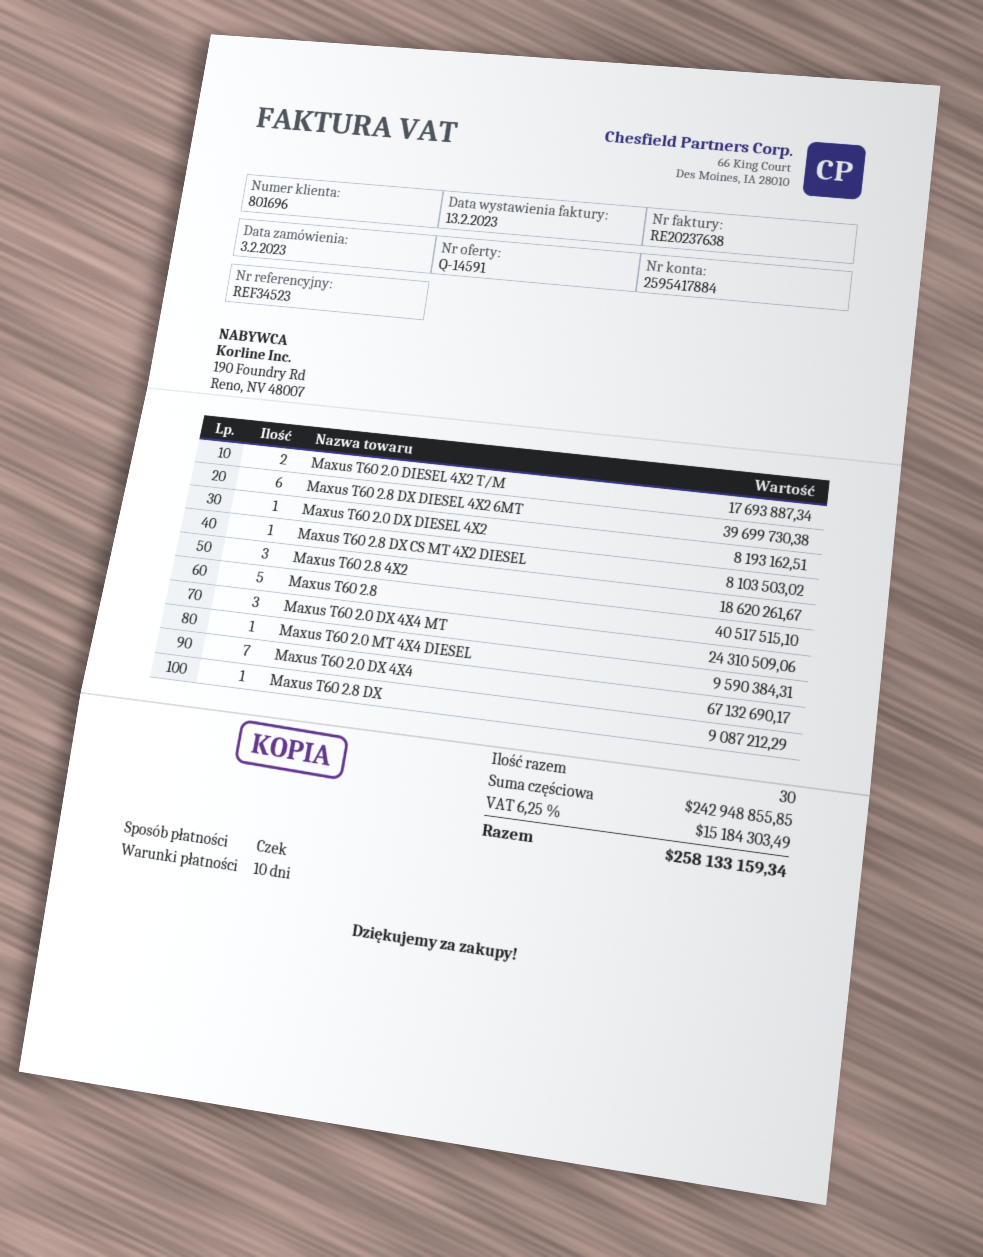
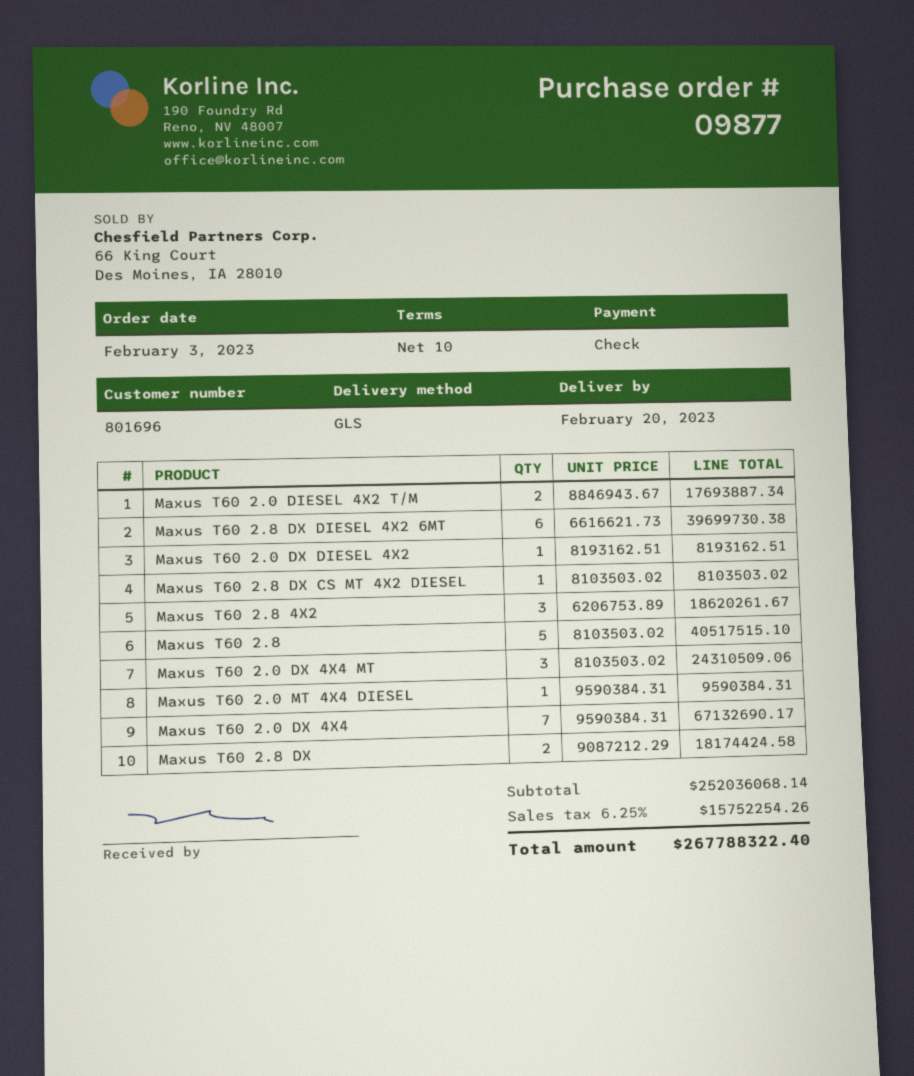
Maxus T60 2.8 DX: 1 for 9087212.29 -> 2 for 18174424.58
subtotal: 242948855.85 -> 252036068.14
tax: 6.25% = 15184303.49 -> 6.25% = 15752254.26
total: 258133159.34 -> 267788322.40

